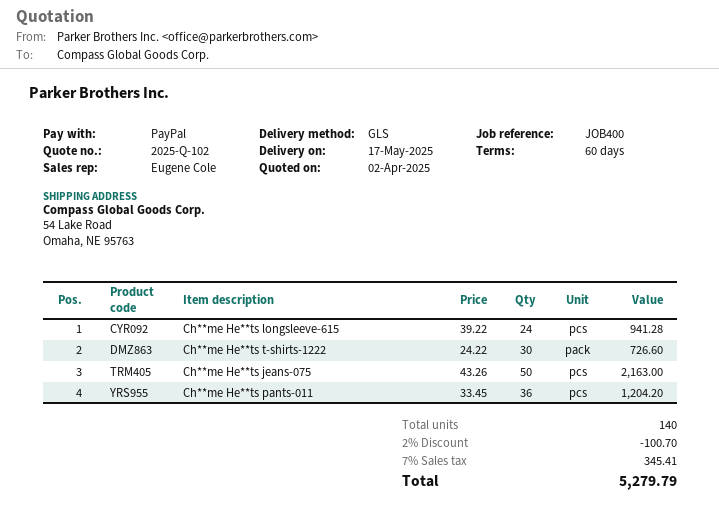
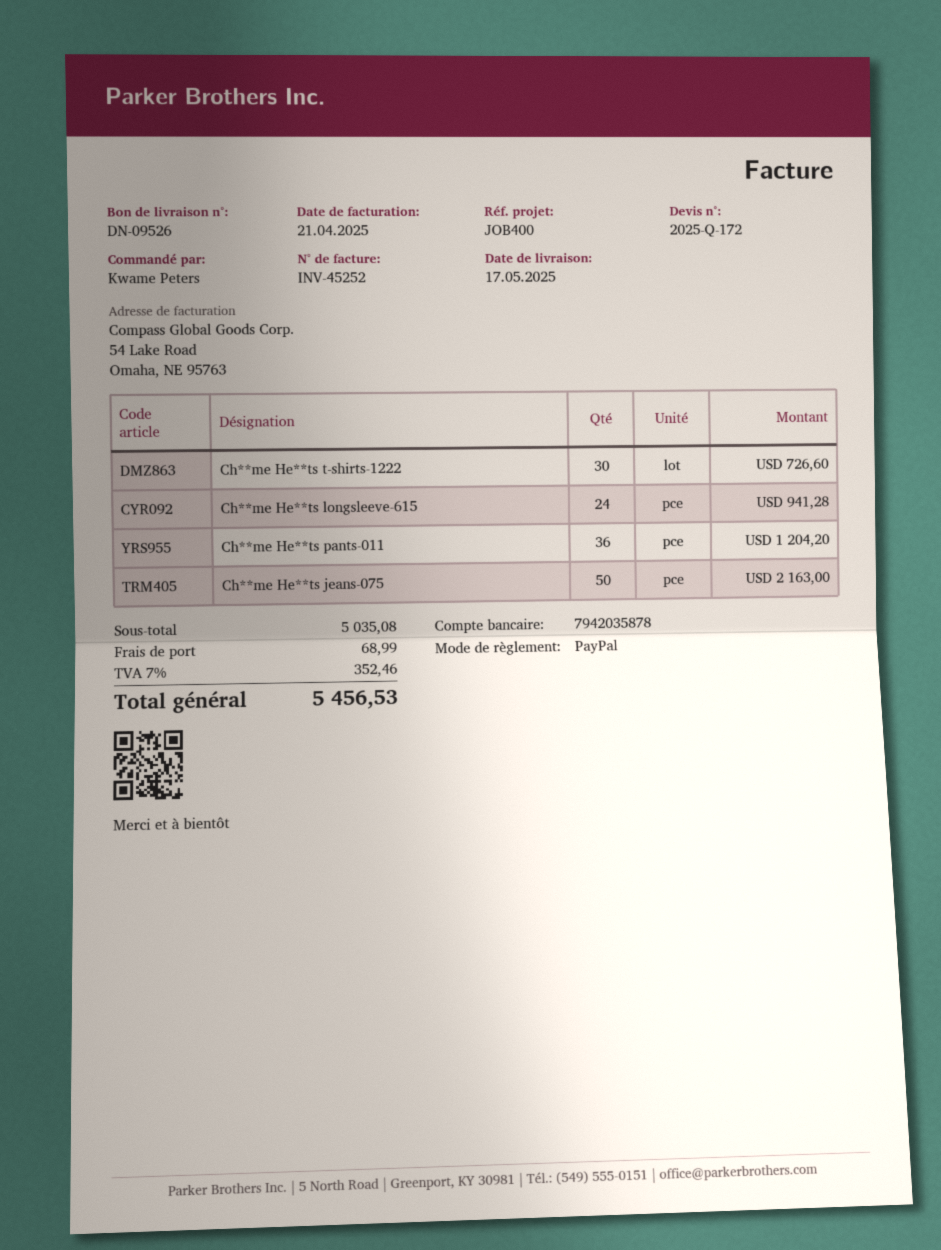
quote number: 2025-Q-102 -> 2025-Q-172
discount: 2% = 100.70 -> none
shipping: none -> 68.99
tax: 7% = 345.41 -> 7% = 352.46
total: 5279.79 -> 5456.53

